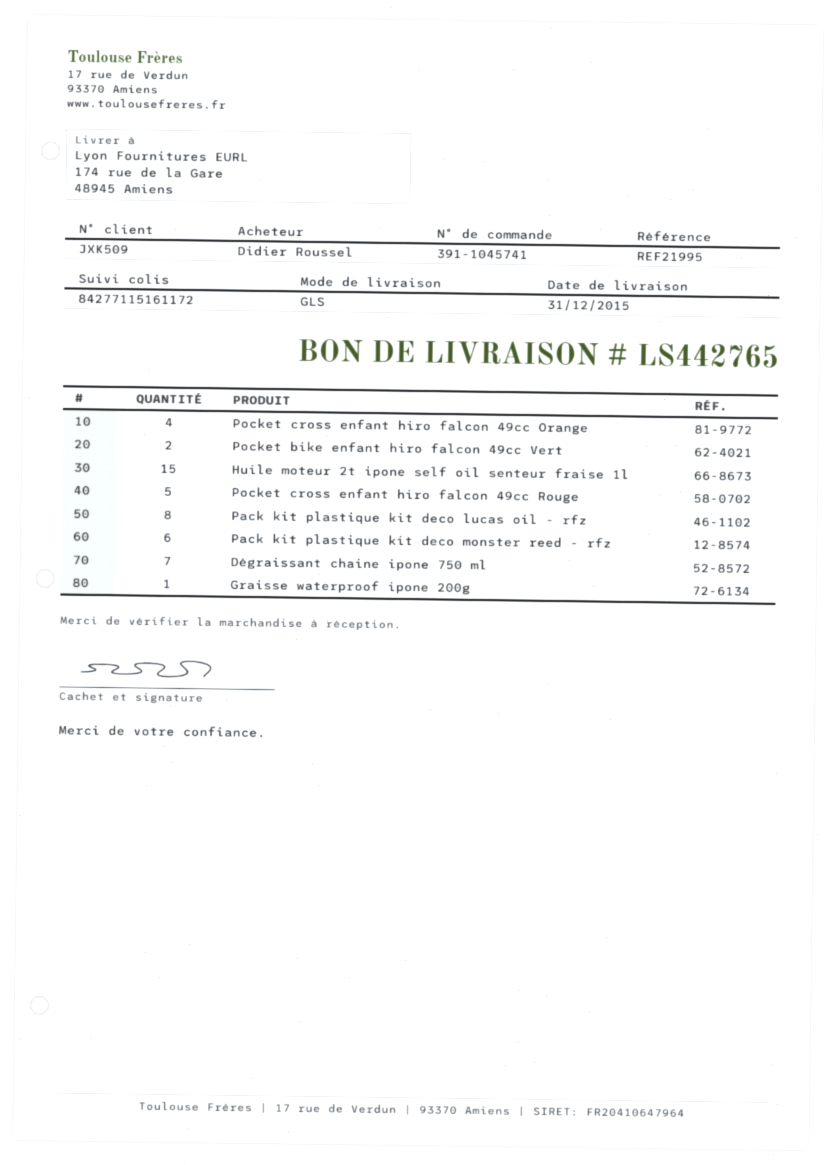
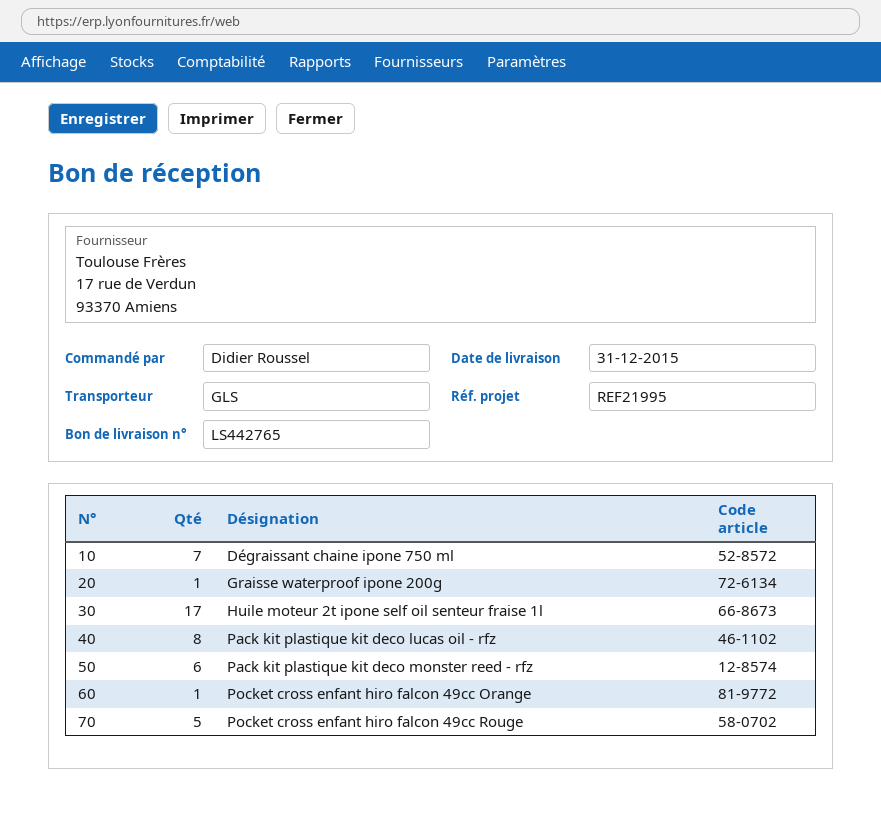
Pocket cross enfant hiro falcon 49cc Orange: 4 -> 1
Pocket bike enfant hiro falcon 49cc Vert: 2 -> none
Huile moteur 2t ipone self oil senteur fraise 1l: 15 -> 17

